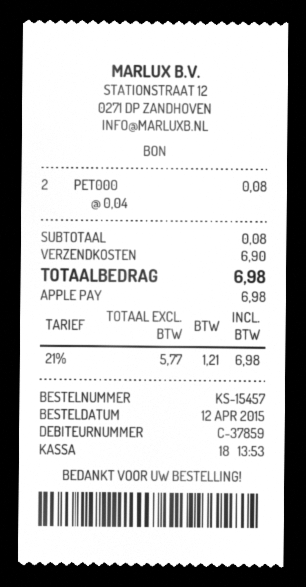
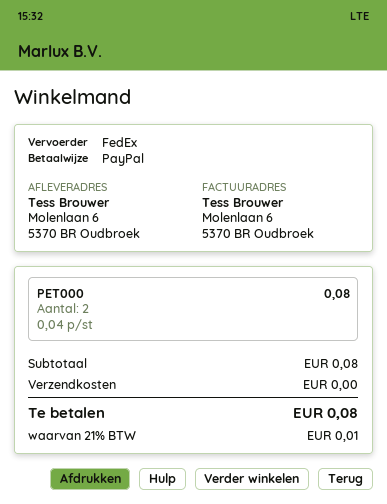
payment method: Apple Pay -> PayPal
shipping: 6.90 -> 0.00
tax: 21% = 1.21 -> 21% = 0.01
total: 6.98 -> 0.08

